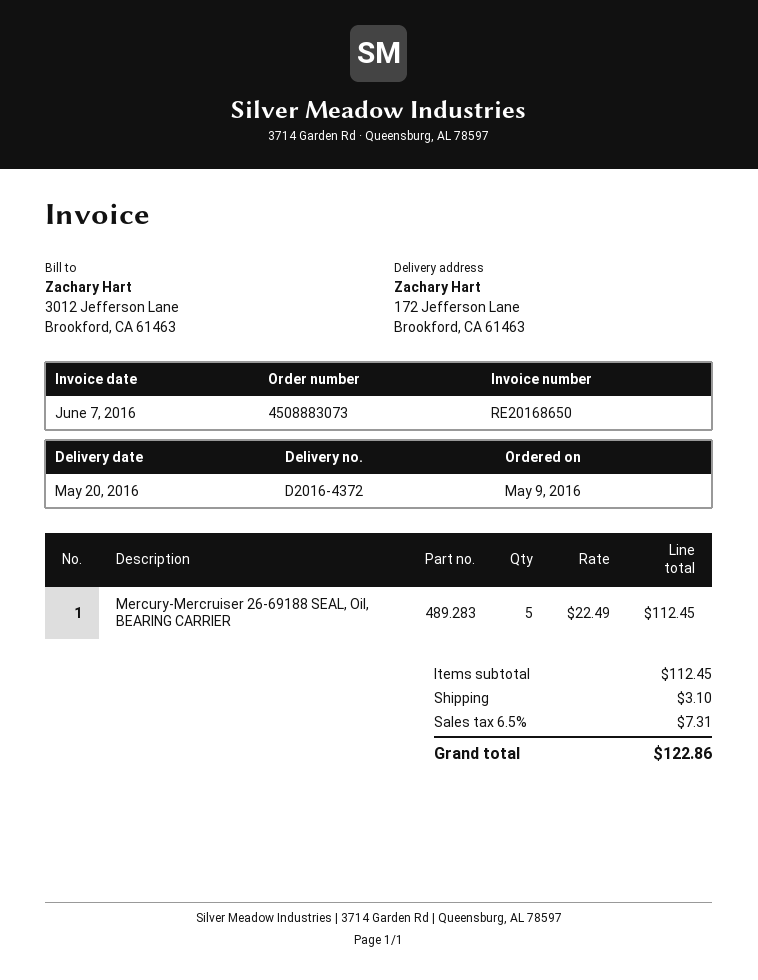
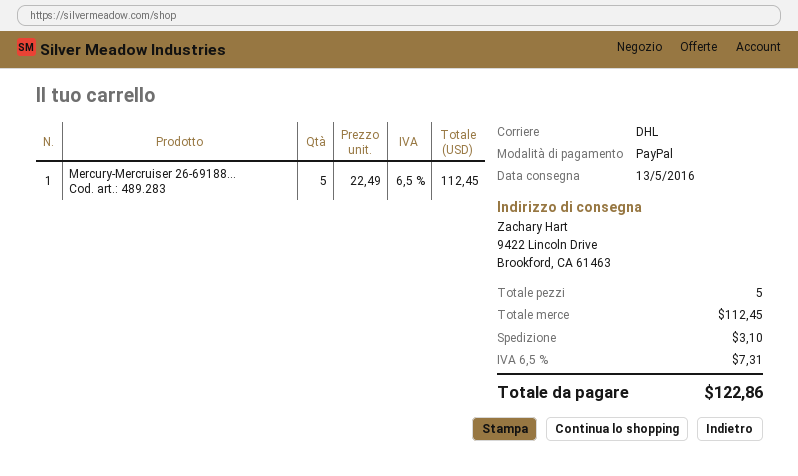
delivery date: 2016-05-20 -> 2016-05-13
ship to: 172 Jefferson Lane, Brookford, CA 61463 -> 9422 Lincoln Drive, Brookford, CA 61463

